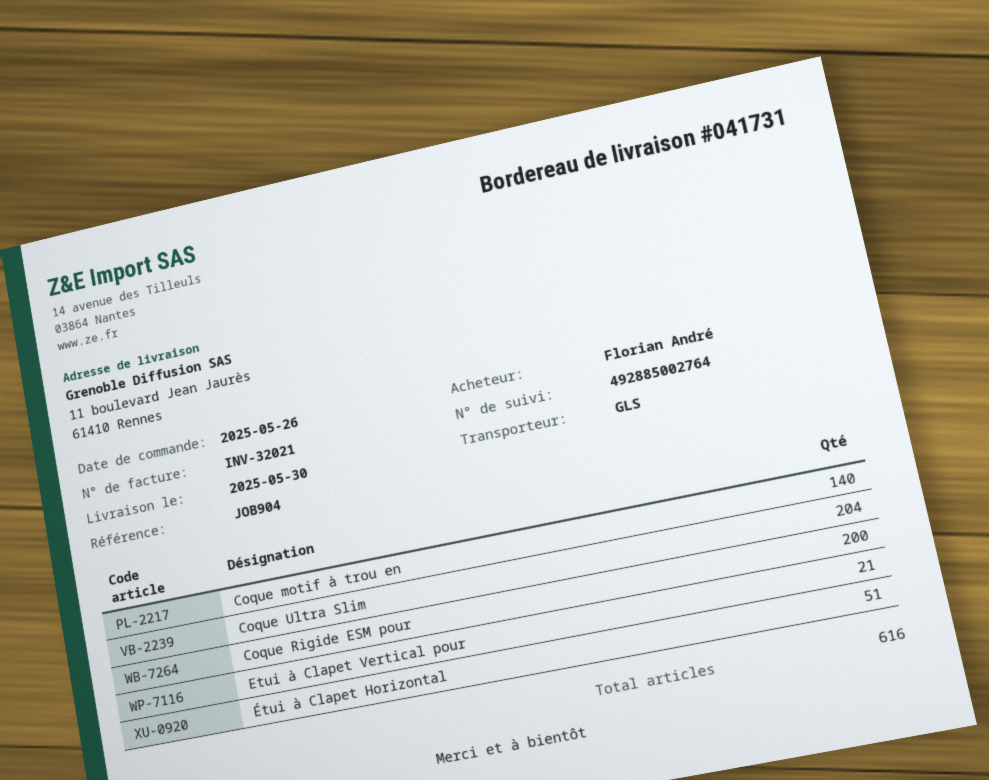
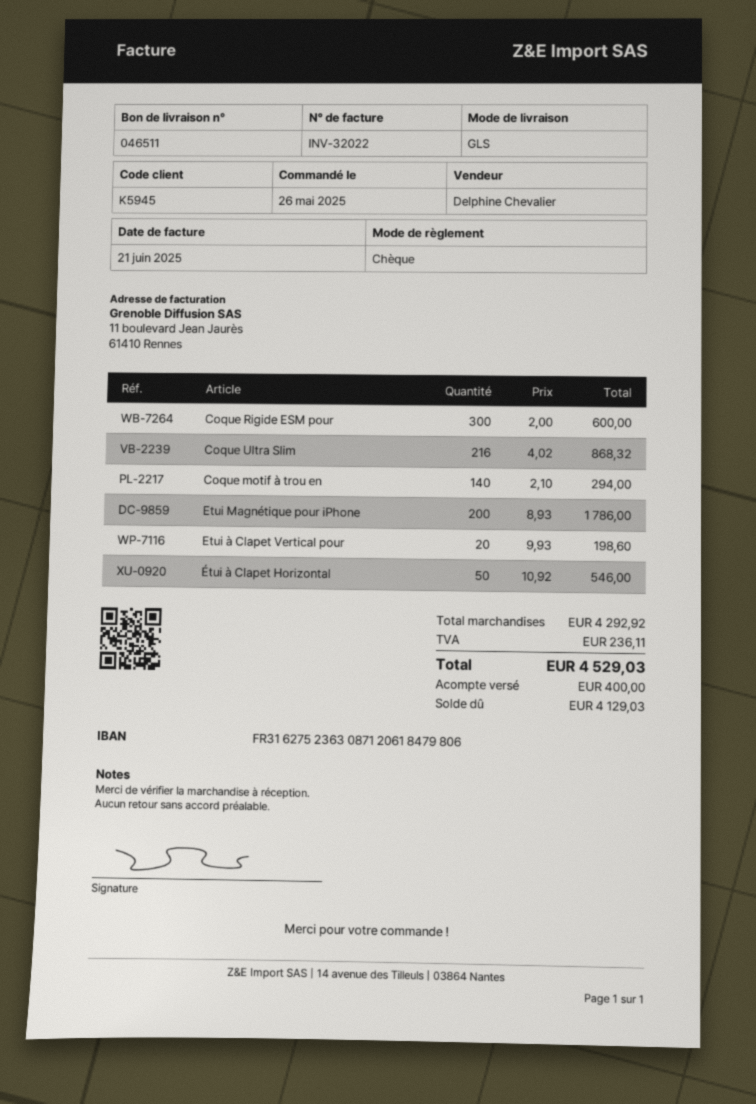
delivery note number: 041731 -> 046511
invoice number: INV-32021 -> INV-32022
Coque Ultra Slim: 204 -> 216
Coque Rigide ESM pour: 200 -> 300
Etui à Clapet Vertical pour: 21 -> 20
Étui à Clapet Horizontal: 51 -> 50
Etui Magnétique pour iPhone: none -> 200

